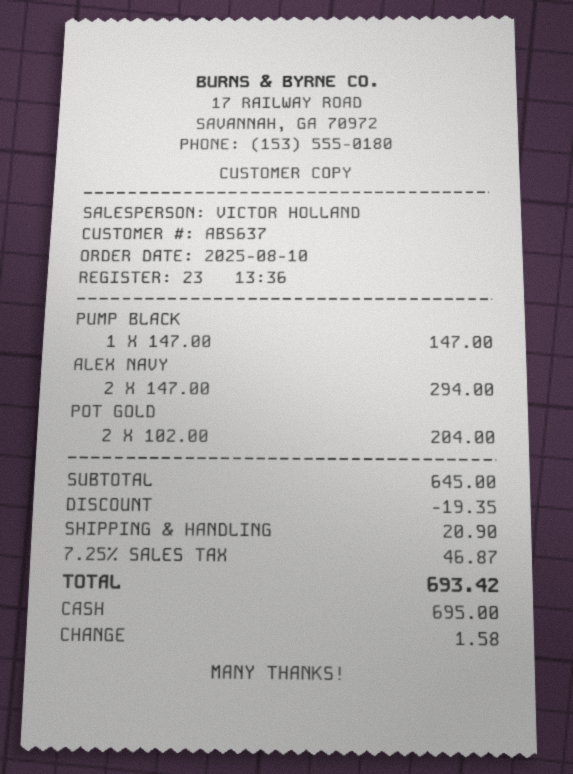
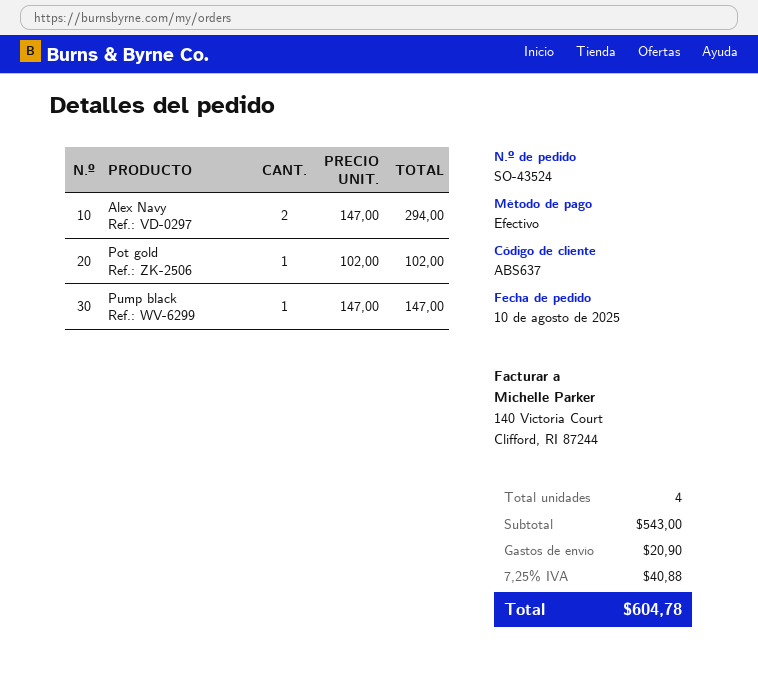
POT GOLD: 2 x 102.00 = 204.00 -> 1 x 102.00 = 102.00
subtotal: 645.00 -> 543.00
discount: 19.35 -> none
tax: 7.25% = 46.87 -> 7.25% = 40.88
total: 693.42 -> 604.78

